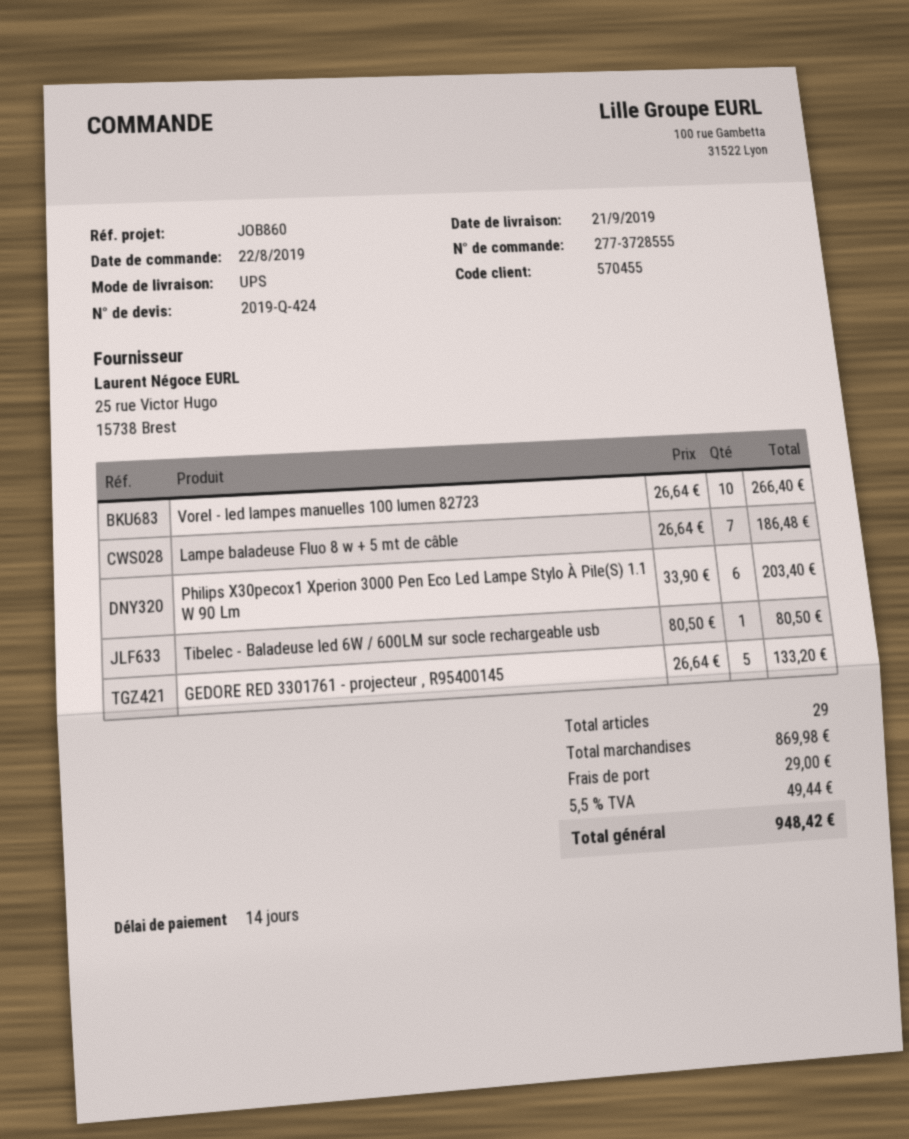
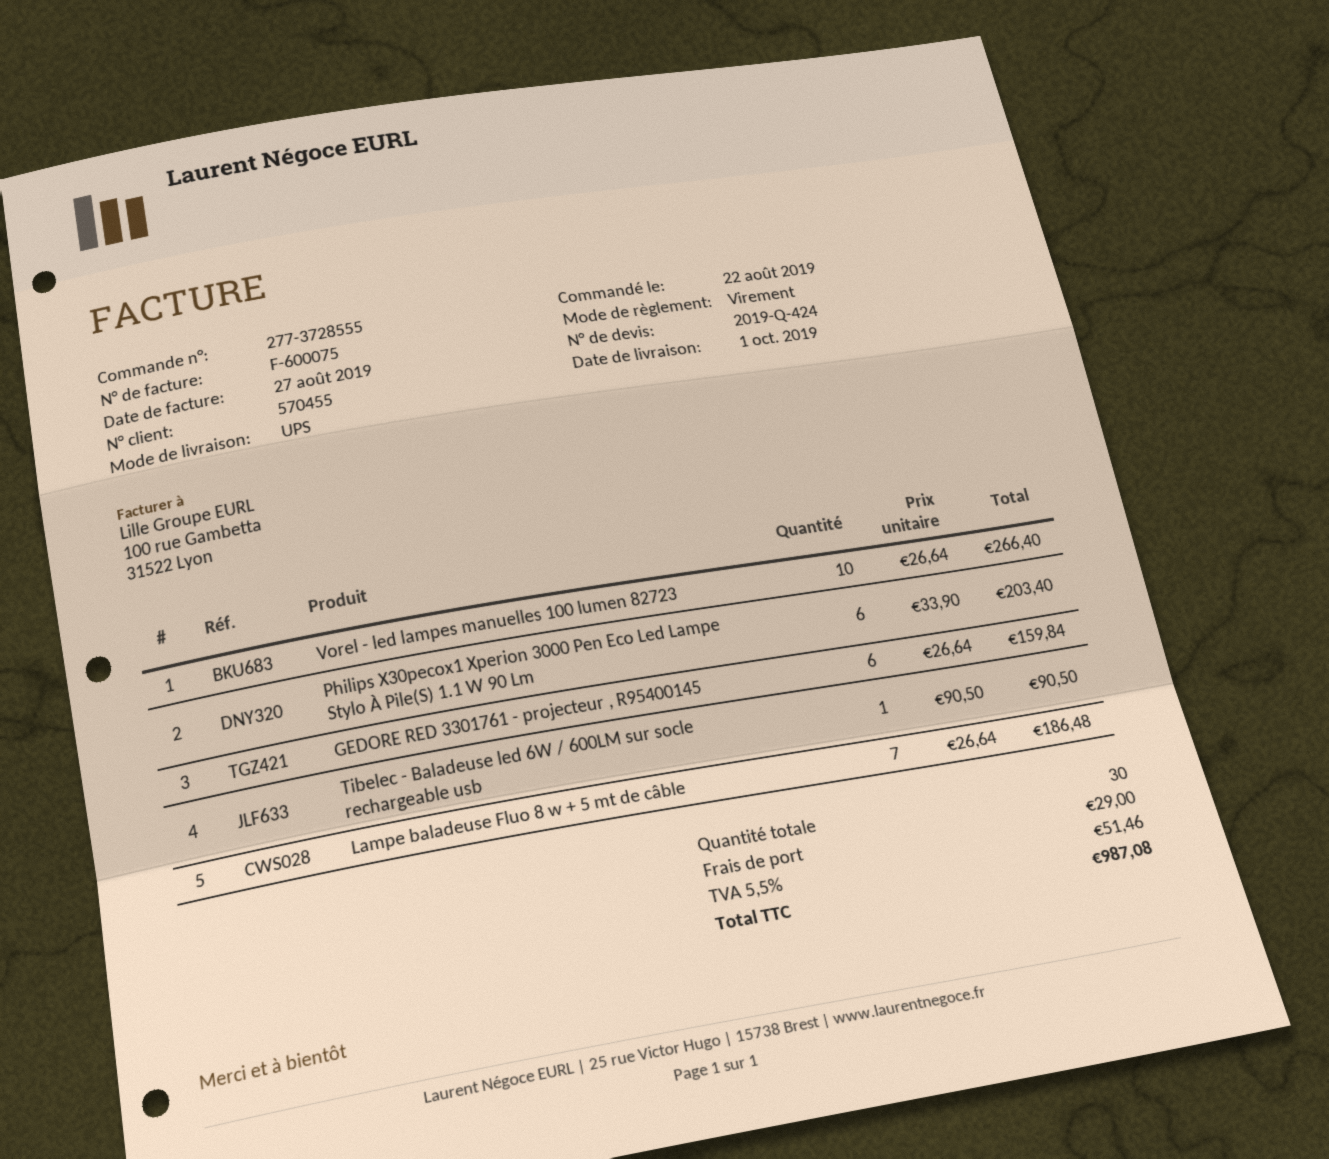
delivery date: 2019-09-21 -> 2019-10-01
Tibelec - Baladeuse led 6W / 600LM sur socle rechargeable usb: 1 x 80.50 = 80.50 -> 1 x 90.50 = 90.50
GEDORE RED 3301761 - projecteur , R95400145: 5 x 26.64 = 133.20 -> 6 x 26.64 = 159.84
total quantity: 29 -> 30
tax: 5.5% = 49.44 -> 5.5% = 51.46
total: 948.42 -> 987.08

